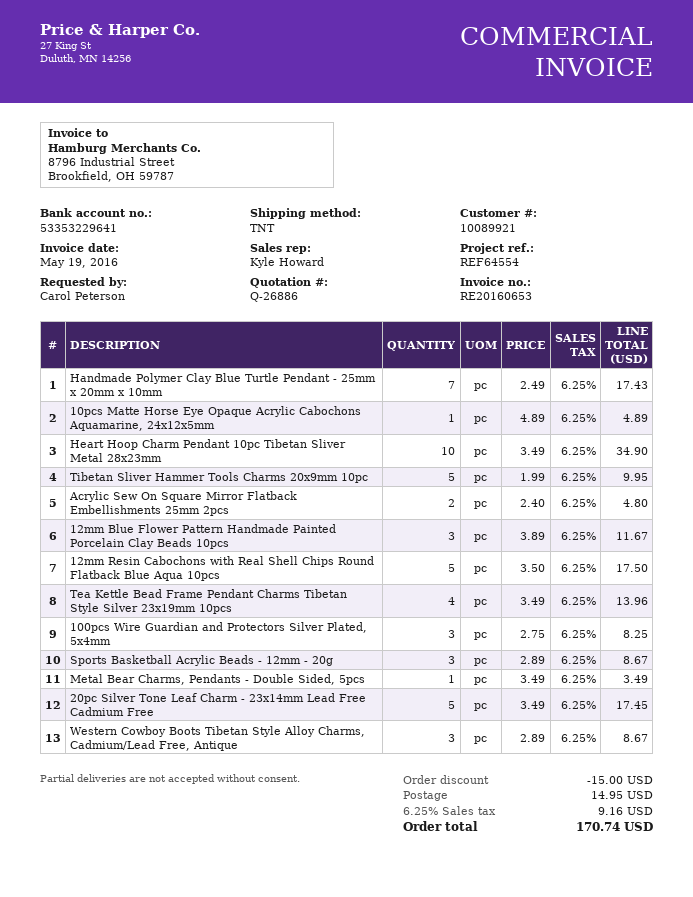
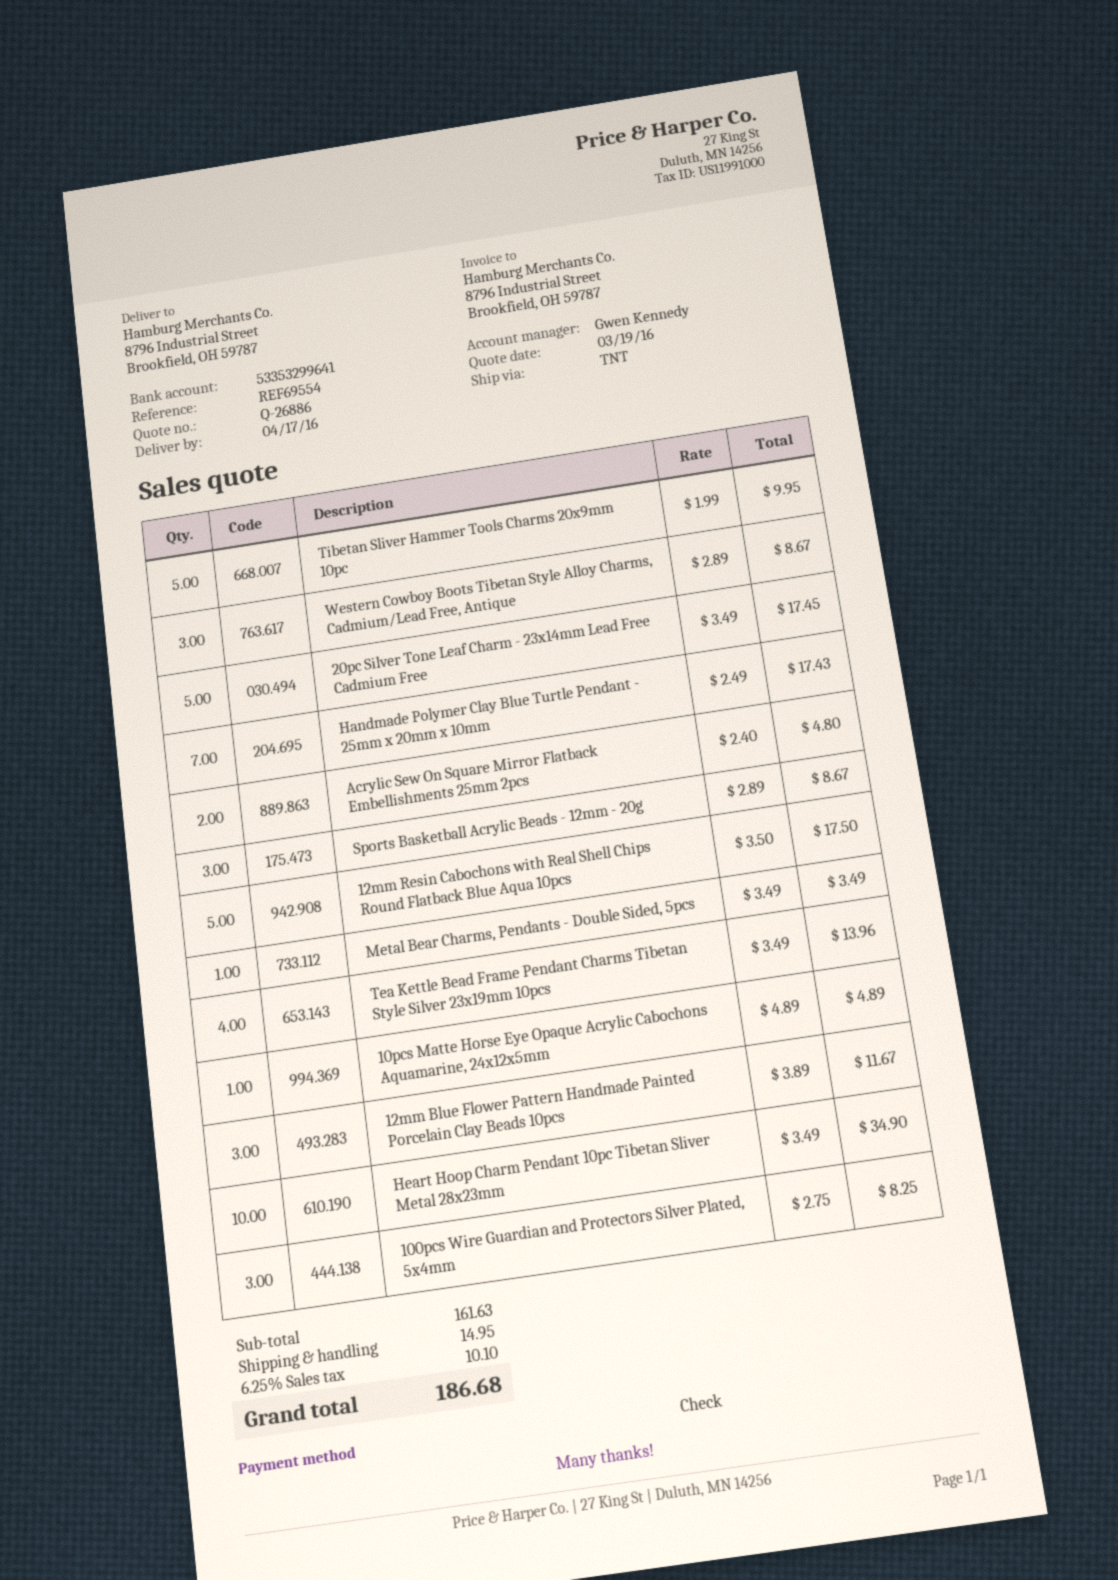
reference: REF64554 -> REF69554
sales rep: Kyle Howard -> Gwen Kennedy
bank account: 53353229641 -> 53353299641
discount: 15.00 -> none
tax: 6.25% = 9.16 -> 6.25% = 10.10
total: 170.74 -> 186.68

